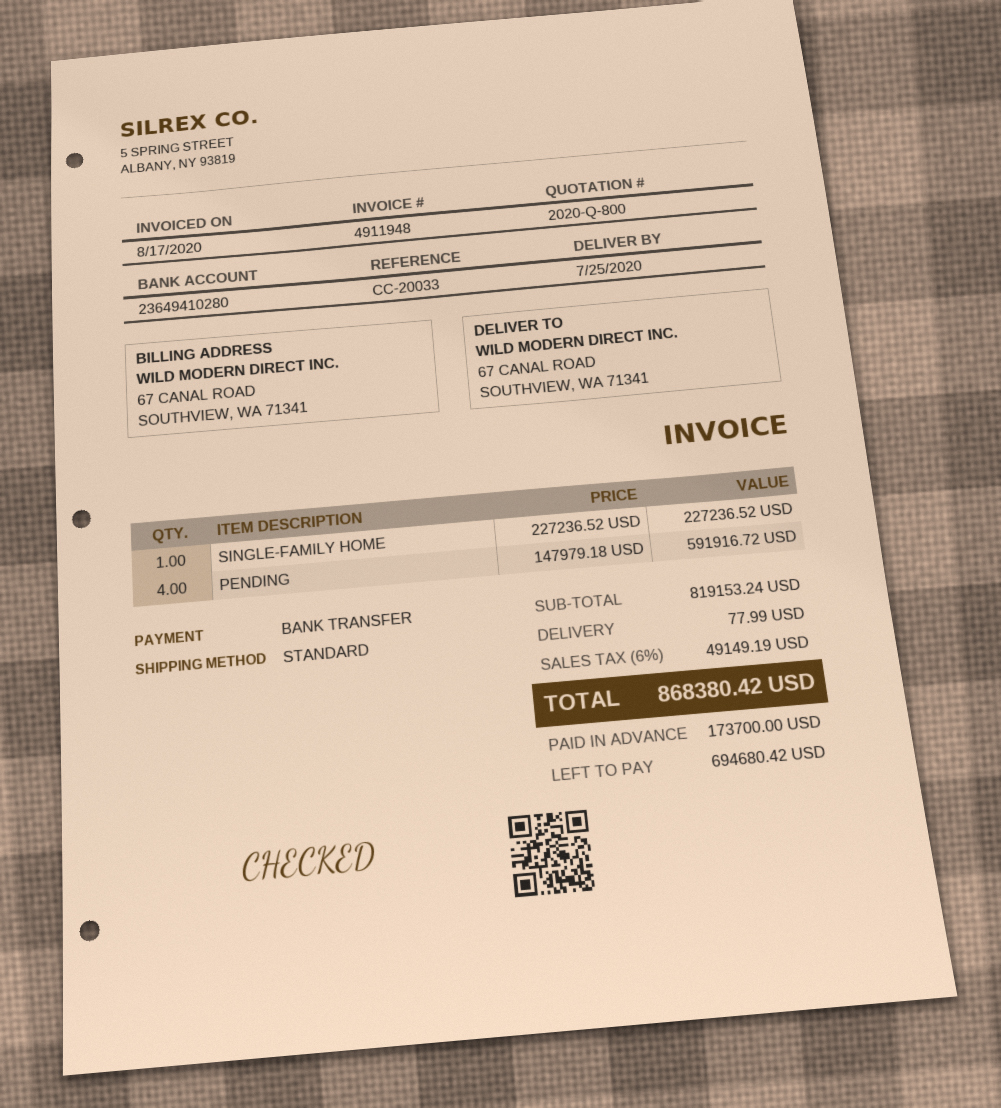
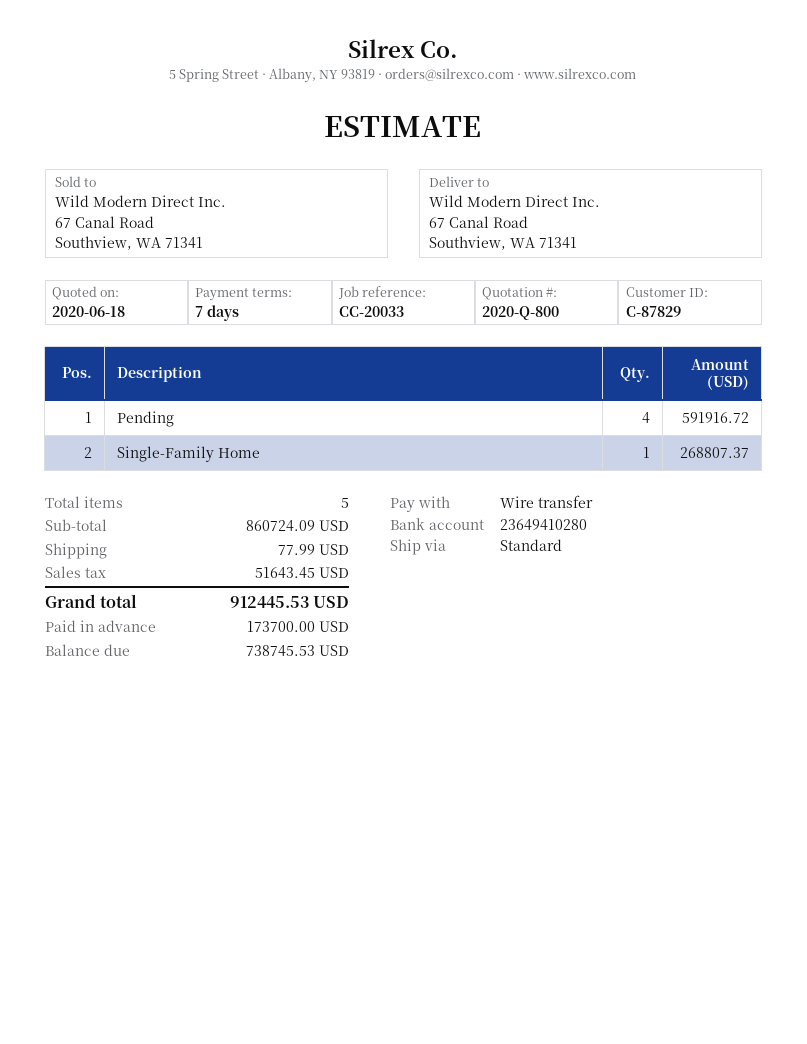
SINGLE-FAMILY HOME: 1 for 227236.52 -> 1 for 268807.37
subtotal: 819153.24 -> 860724.09
tax: 49149.19 -> 51643.45
total: 868380.42 -> 912445.53
balance: 694680.42 -> 738745.53

